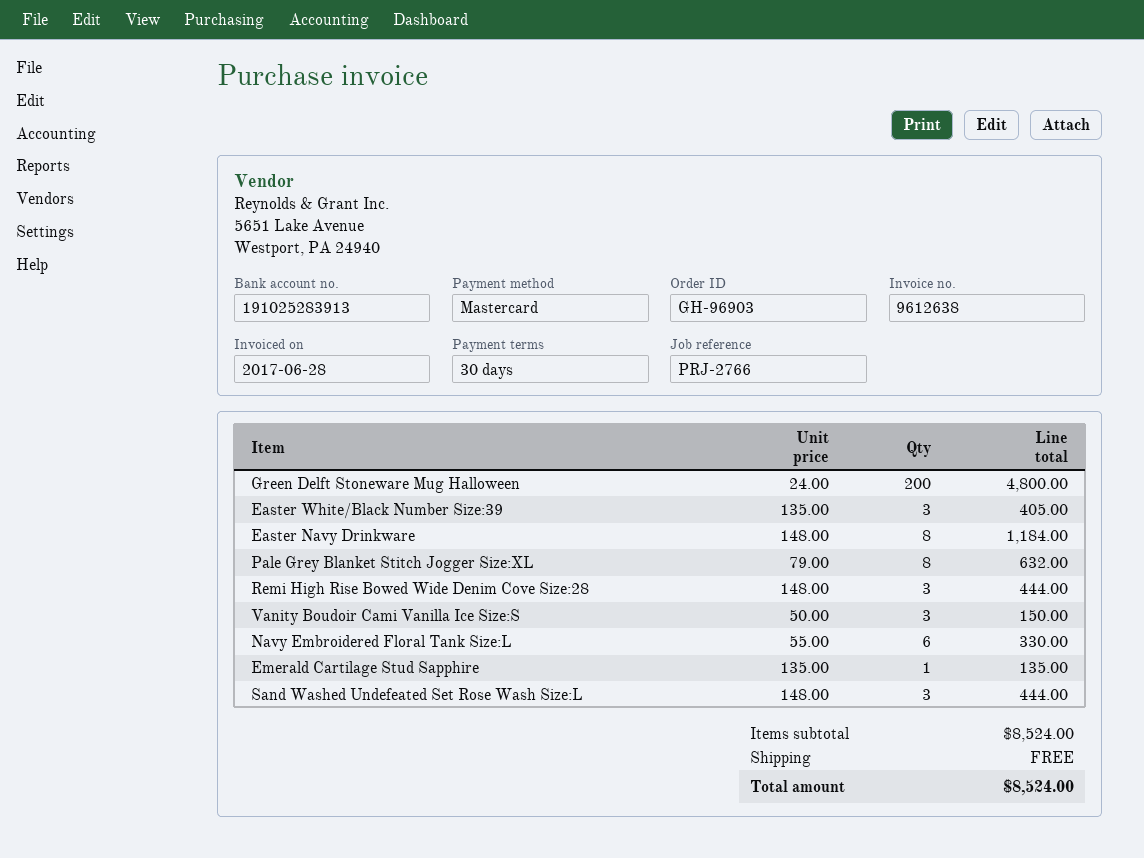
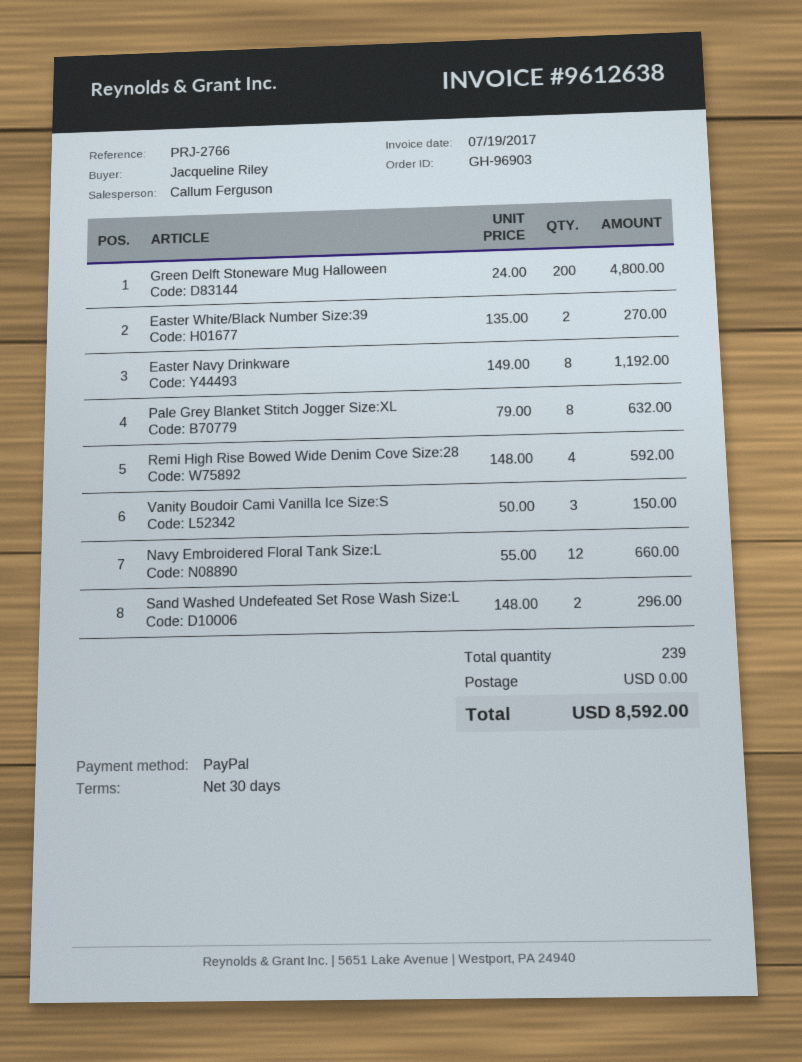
invoice date: 2017-06-28 -> 2017-07-19
payment method: Mastercard -> PayPal
Easter White/Black Number Size:39: 3 x 135.00 = 405.00 -> 2 x 135.00 = 270.00
Easter Navy Drinkware: 8 x 148.00 = 1184.00 -> 8 x 149.00 = 1192.00
Remi High Rise Bowed Wide Denim Cove Size:28: 3 x 148.00 = 444.00 -> 4 x 148.00 = 592.00
Navy Embroidered Floral Tank Size:L: 6 x 55.00 = 330.00 -> 12 x 55.00 = 660.00
Emerald Cartilage Stud Sapphire: 1 x 135.00 = 135.00 -> none
Sand Washed Undefeated Set Rose Wash Size:L: 3 x 148.00 = 444.00 -> 2 x 148.00 = 296.00
total: 8524.00 -> 8592.00

